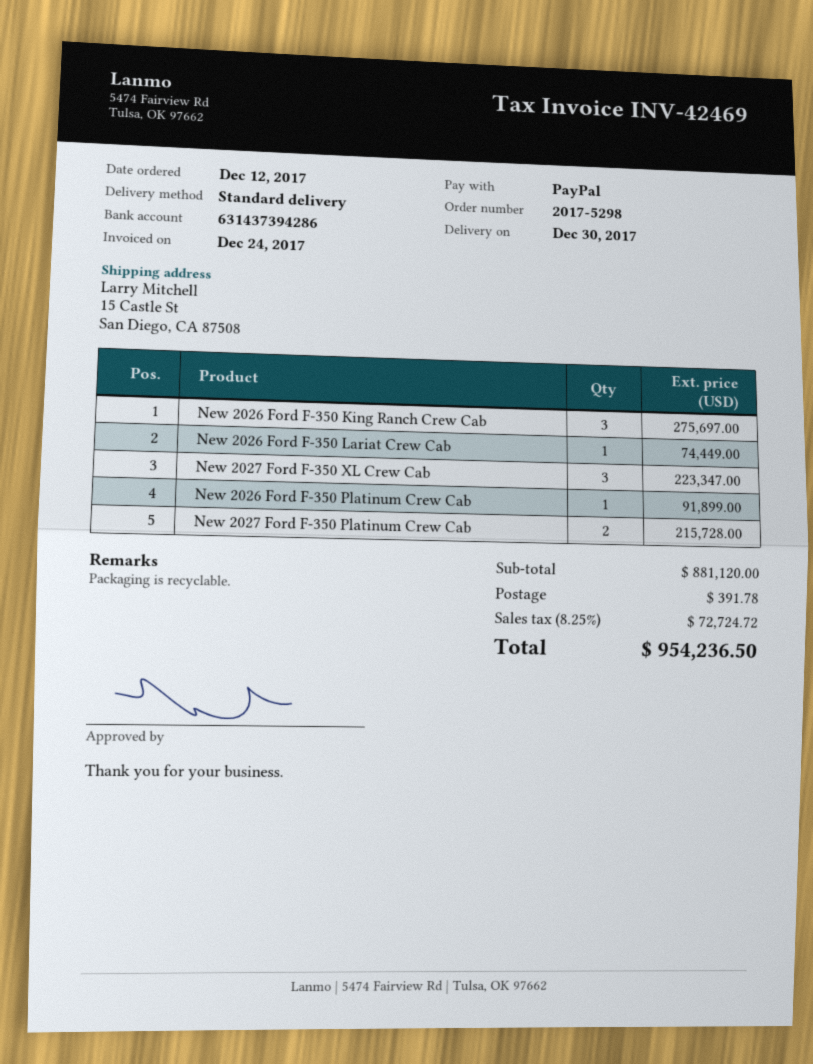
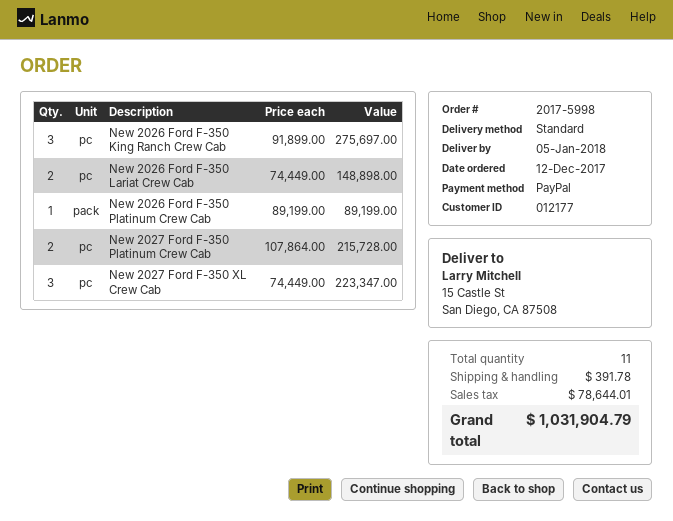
order number: 2017-5298 -> 2017-5998
delivery date: 2017-12-30 -> 2018-01-05
New 2026 Ford F-350 Lariat Crew Cab: 1 for 74449.00 -> 2 for 148898.00
New 2026 Ford F-350 Platinum Crew Cab: 1 for 91899.00 -> 1 for 89199.00
tax: 72724.72 -> 78644.01
total: 954236.50 -> 1031904.79

